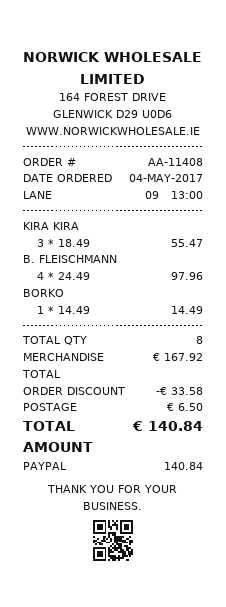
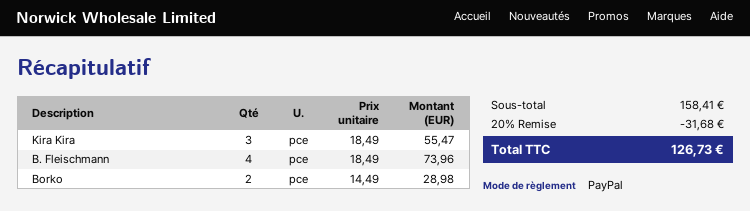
B. FLEISCHMANN: 4 x 24.49 = 97.96 -> 4 x 18.49 = 73.96
BORKO: 1 x 14.49 = 14.49 -> 2 x 14.49 = 28.98
subtotal: 167.92 -> 158.41
discount: 33.58 -> 31.68
shipping: 6.50 -> none
total: 140.84 -> 126.73

